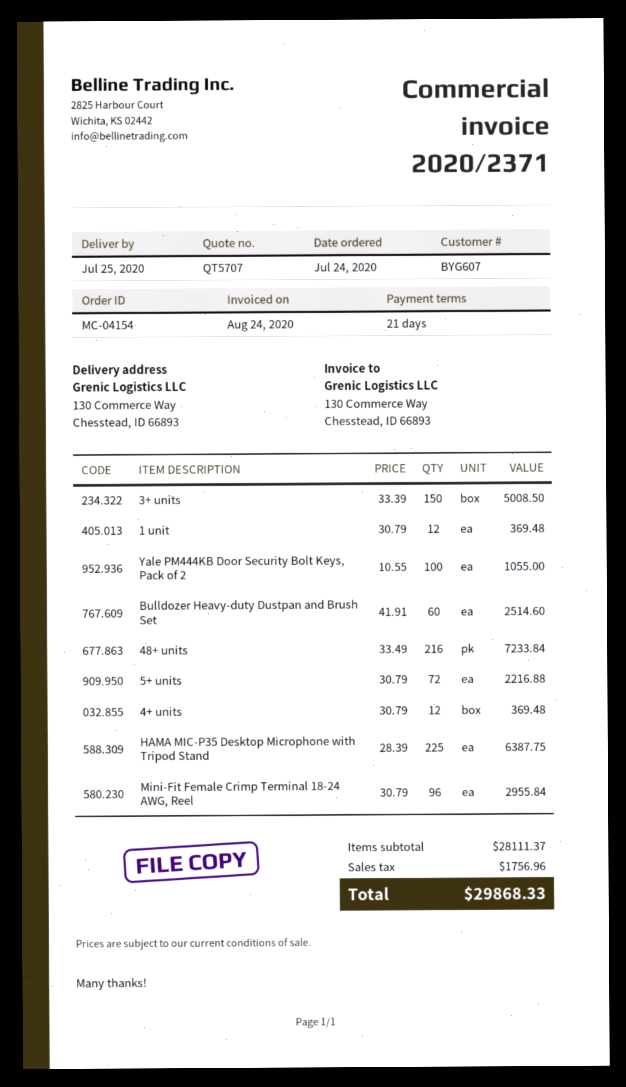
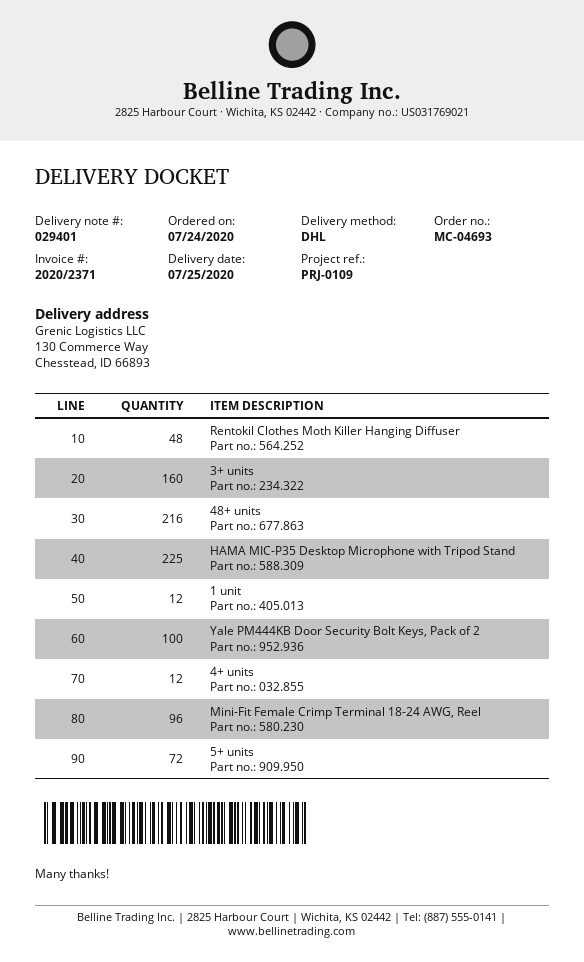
order number: MC-04154 -> MC-04693
3+ units: 150 -> 160
Bulldozer Heavy-duty Dustpan and Brush Set: 60 -> none
Rentokil Clothes Moth Killer Hanging Diffuser: none -> 48

